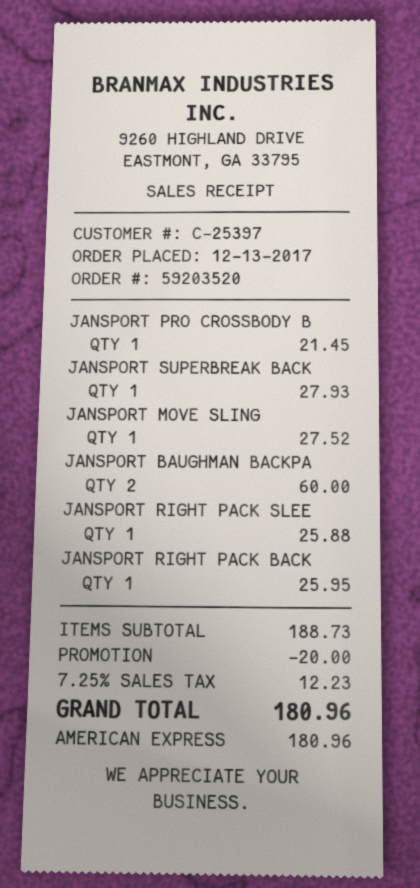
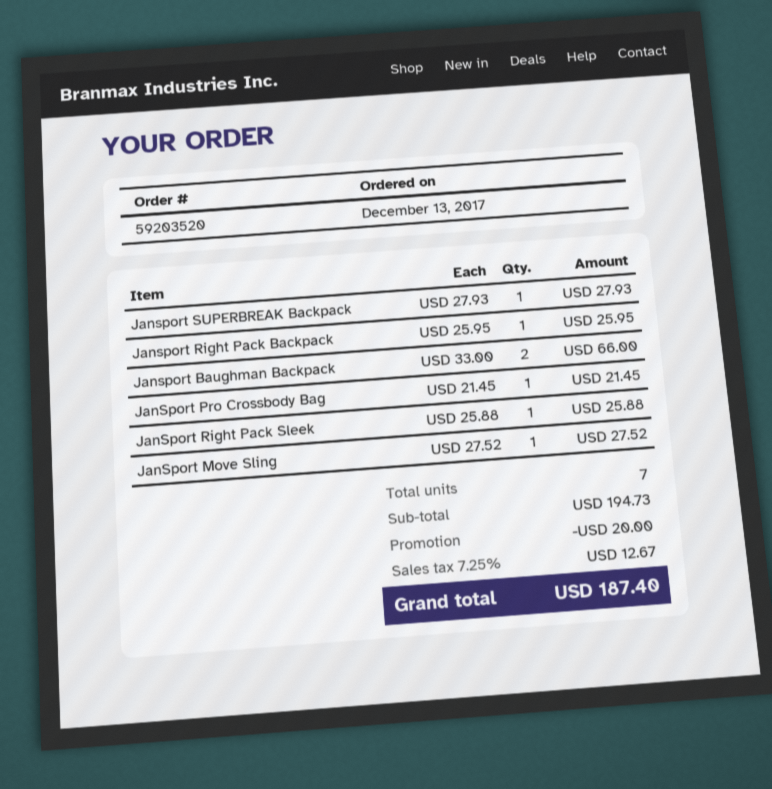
JANSPORT BAUGHMAN BACKPA: 2 for 60.00 -> 2 for 66.00
subtotal: 188.73 -> 194.73
tax: 7.25% = 12.23 -> 7.25% = 12.67
total: 180.96 -> 187.40

